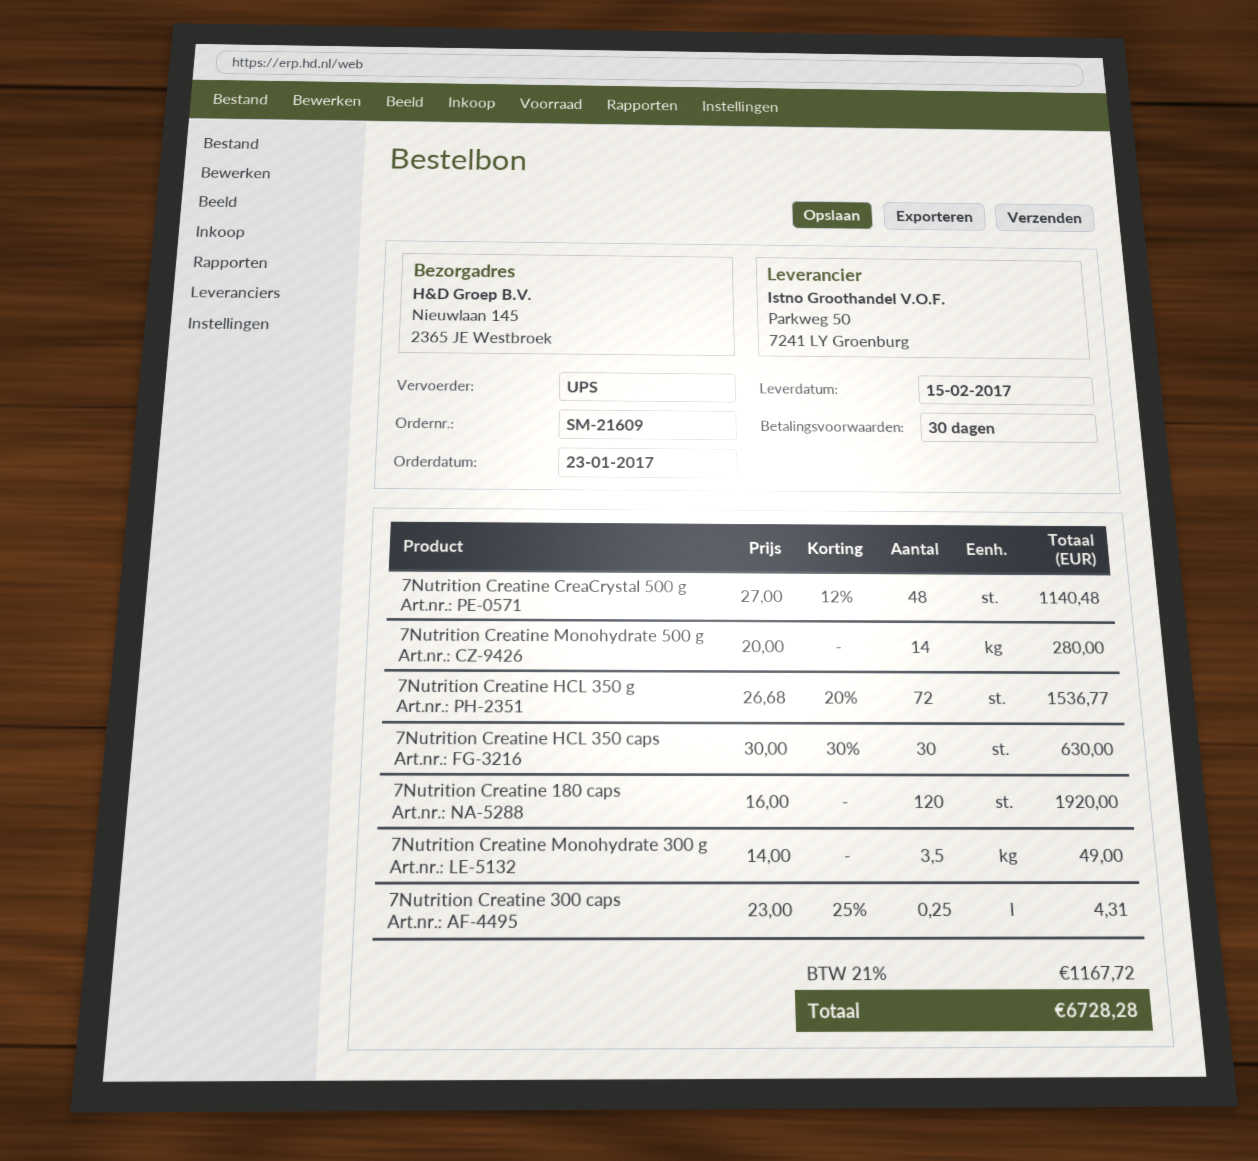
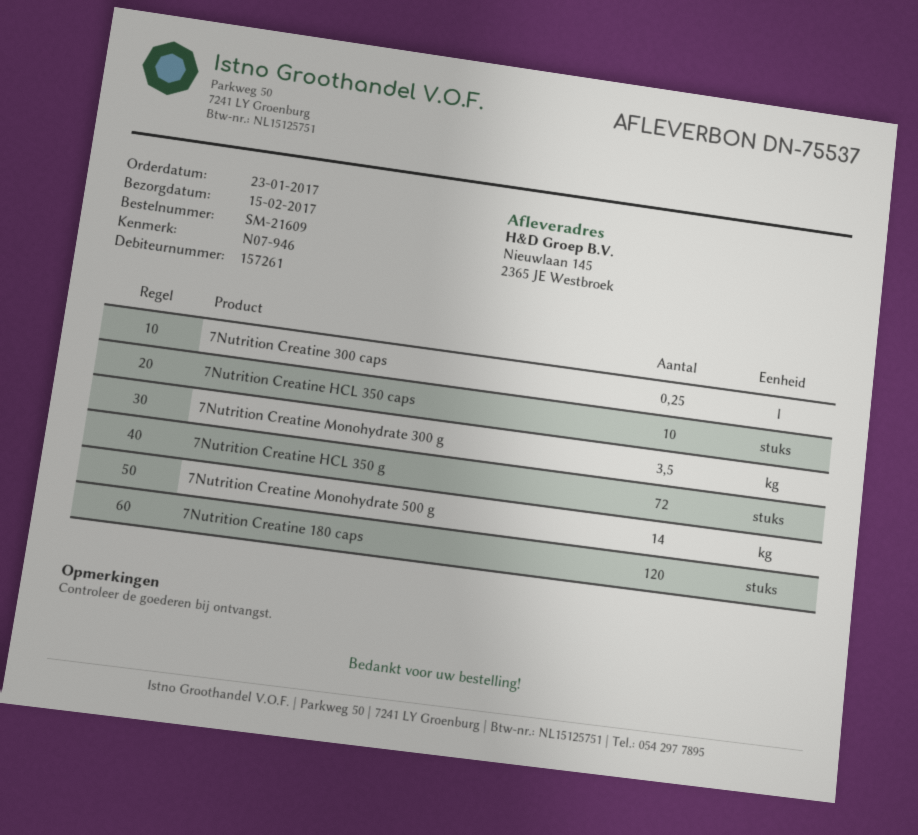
7Nutrition Creatine CreaCrystal 500 g: 48 -> none
7Nutrition Creatine HCL 350 caps: 30 -> 10

